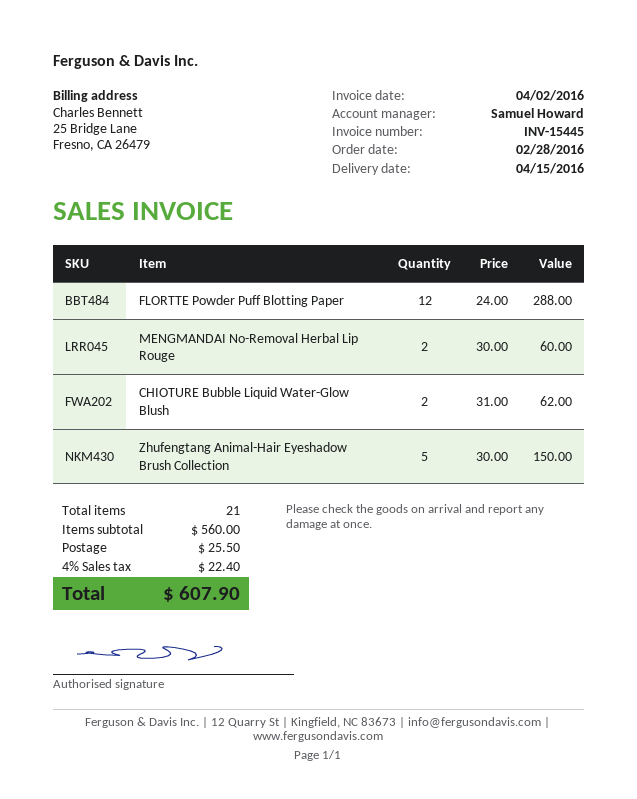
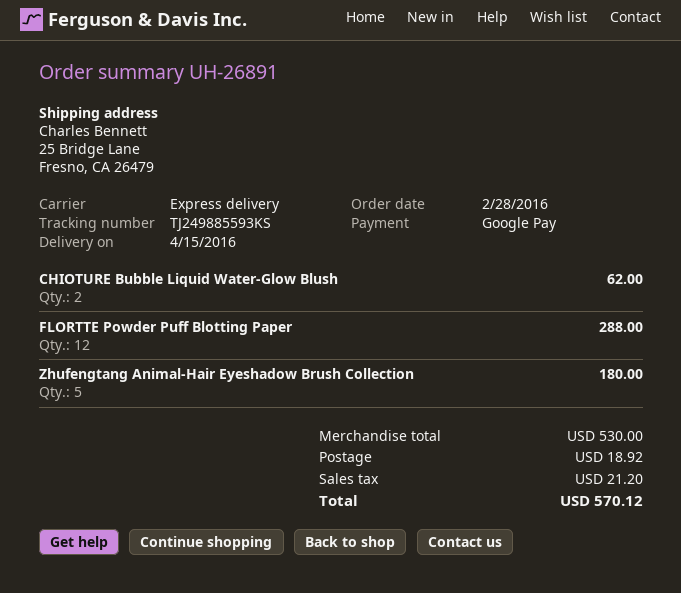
MENGMANDAI No-Removal Herbal Lip Rouge: 2 for 60.00 -> none
Zhufengtang Animal-Hair Eyeshadow Brush Collection: 5 for 150.00 -> 5 for 180.00
subtotal: 560.00 -> 530.00
shipping: 25.50 -> 18.92
tax: 22.40 -> 21.20
total: 607.90 -> 570.12

